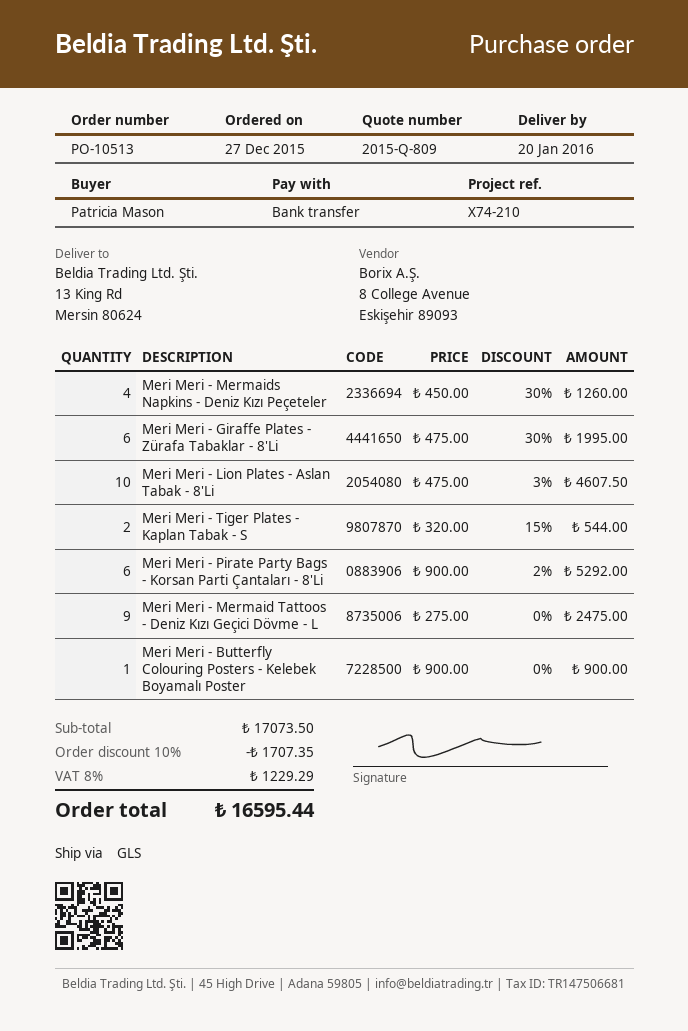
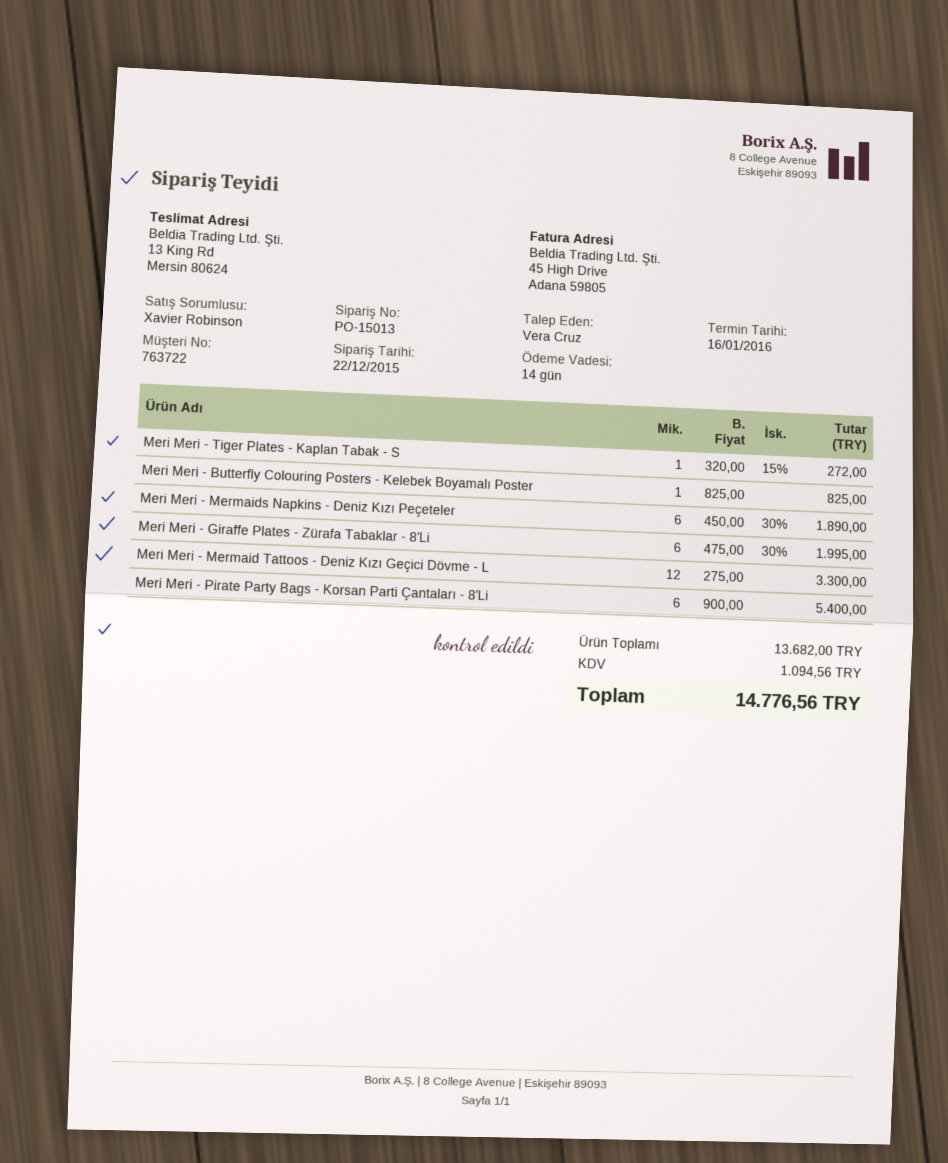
order number: PO-10513 -> PO-15013
order date: 2015-12-27 -> 2015-12-22
delivery date: 2016-01-20 -> 2016-01-16
ordered by: Patricia Mason -> Vera Cruz
Meri Meri - Mermaids Napkins - Deniz Kızı Peçeteler: 4 x 450.00 - 30% = 1260.00 -> 6 x 450.00 - 30% = 1890.00
Meri Meri - Lion Plates - Aslan Tabak - 8'Li: 10 x 475.00 - 3% = 4607.50 -> none
Meri Meri - Tiger Plates - Kaplan Tabak - S: 2 x 320.00 - 15% = 544.00 -> 1 x 320.00 - 15% = 272.00
Meri Meri - Pirate Party Bags - Korsan Parti Çantaları - 8'Li: 6 x 900.00 - 2% = 5292.00 -> 6 x 900.00 = 5400.00
Meri Meri - Mermaid Tattoos - Deniz Kızı Geçici Dövme - L: 9 x 275.00 = 2475.00 -> 12 x 275.00 = 3300.00
Meri Meri - Butterfly Colouring Posters - Kelebek Boyamalı Poster: 1 x 900.00 = 900.00 -> 1 x 825.00 = 825.00
subtotal: 17073.50 -> 13682.00
discount: 10% = 1707.35 -> none
tax: 1229.29 -> 1094.56
total: 16595.44 -> 14776.56

